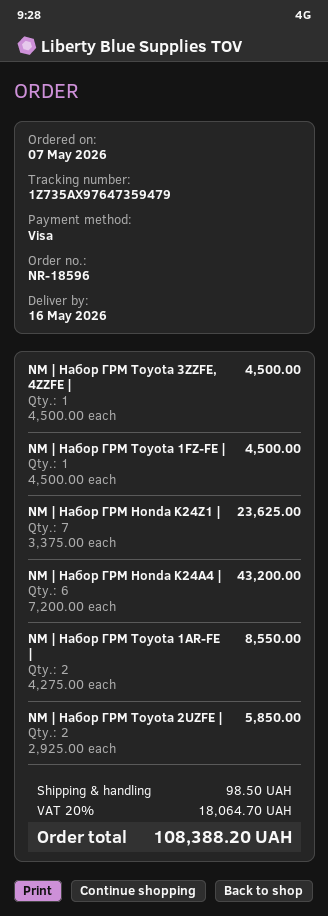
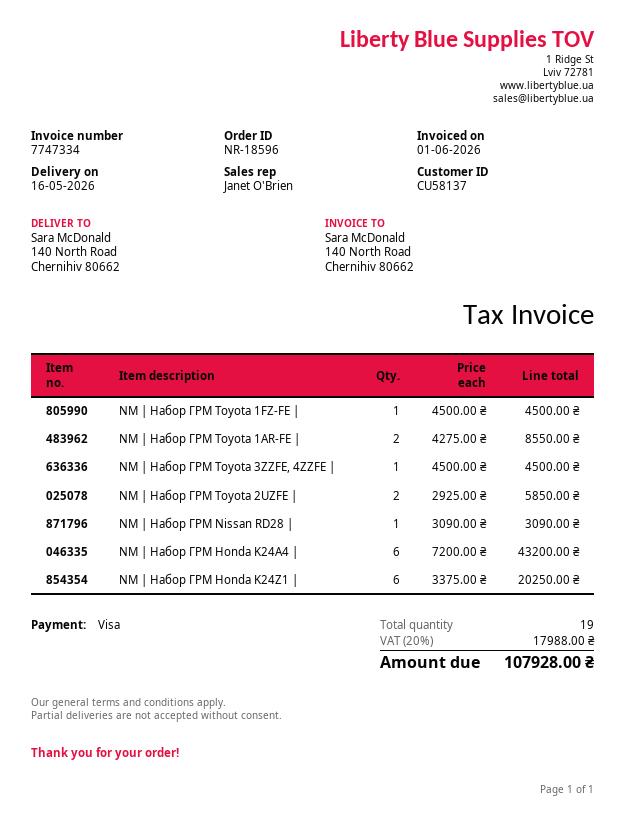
NM | Набор ГРМ Honda K24Z1 |: 7 x 3375.00 = 23625.00 -> 6 x 3375.00 = 20250.00
NM | Набор ГРМ Nissan RD28 |: none -> 1 x 3090.00 = 3090.00
shipping: 98.50 -> none
tax: 20% = 18064.70 -> 20% = 17988.00
total: 108388.20 -> 107928.00

